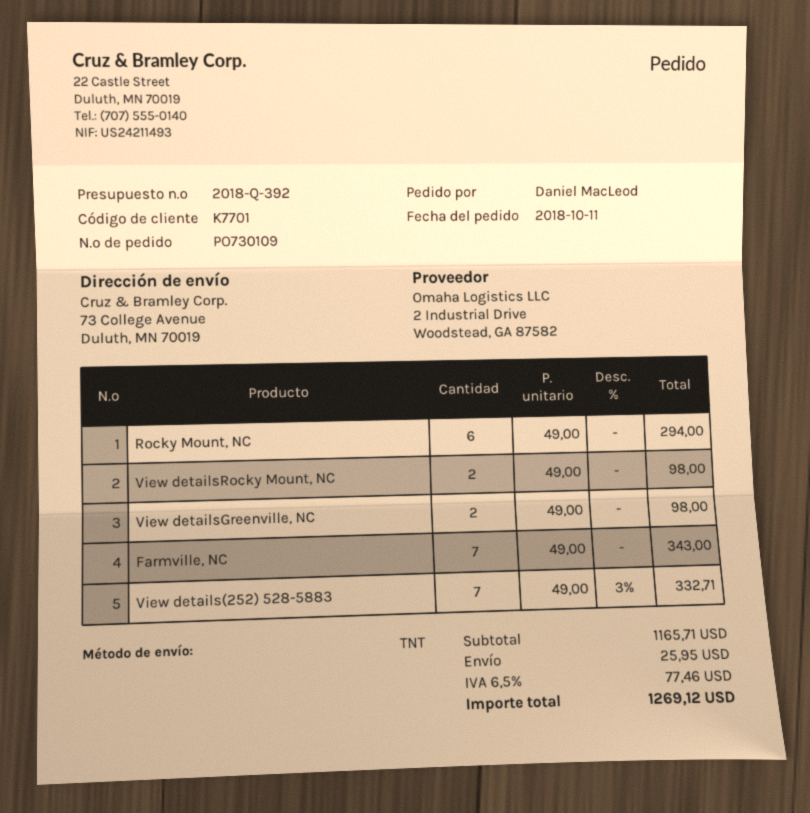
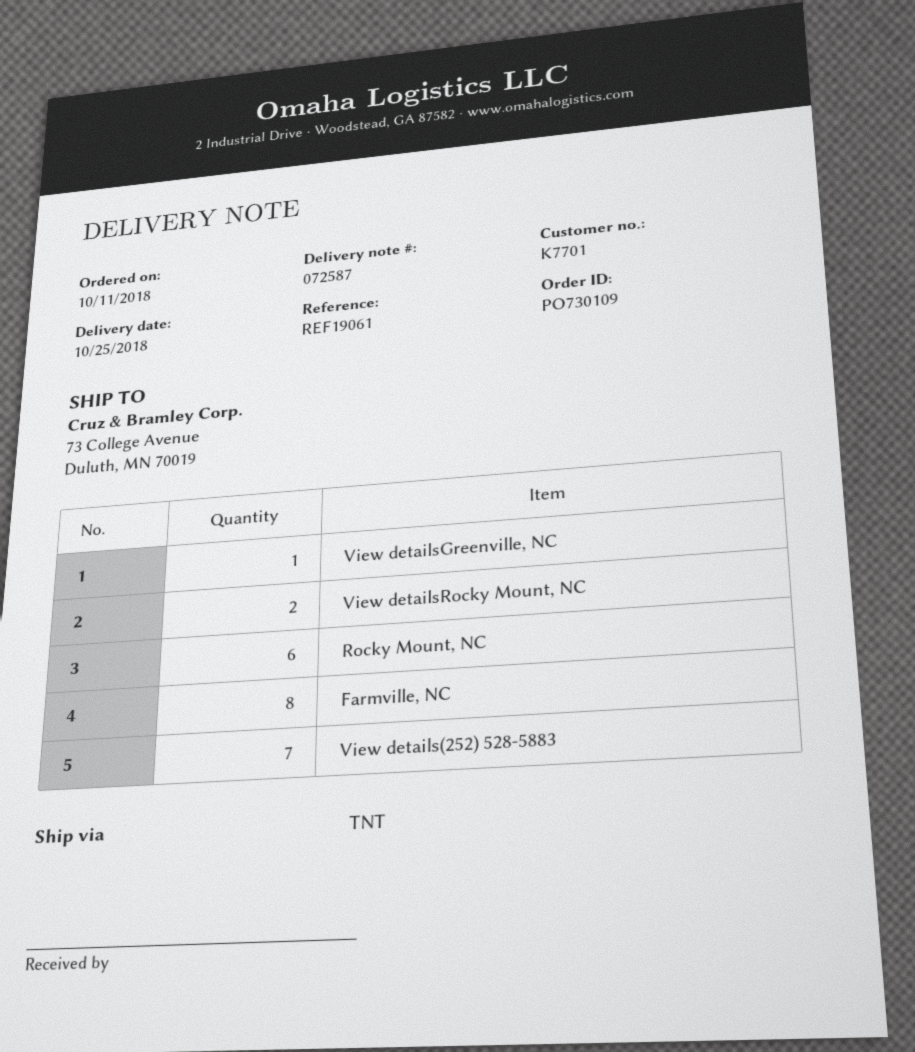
View detailsGreenville, NC: 2 -> 1
Farmville, NC: 7 -> 8

